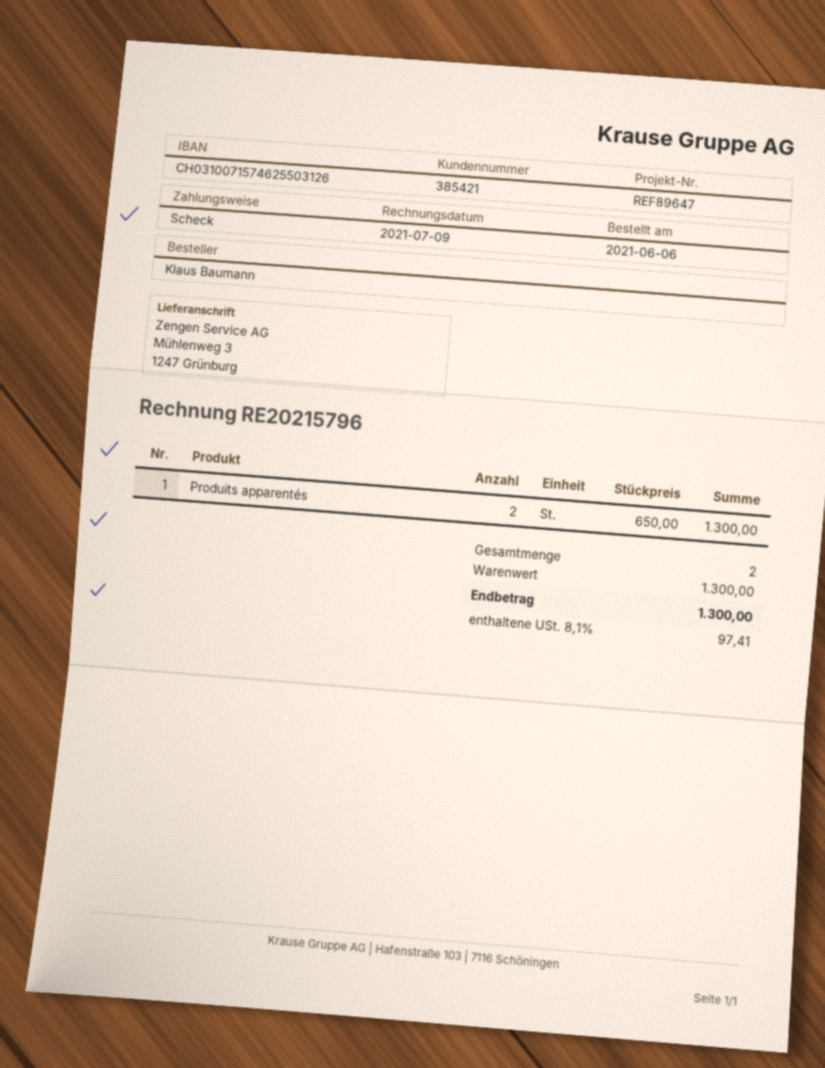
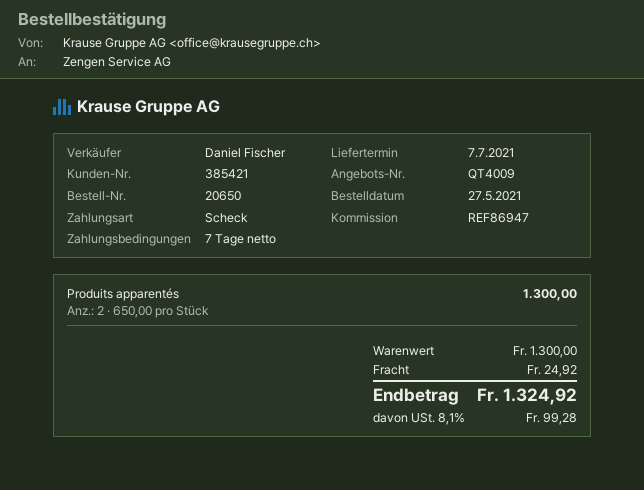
order date: 2021-06-06 -> 2021-05-27
reference: REF89647 -> REF86947
shipping: none -> 24.92
tax: 8.1% = 97.41 -> 8.1% = 99.28
total: 1300.00 -> 1324.92

